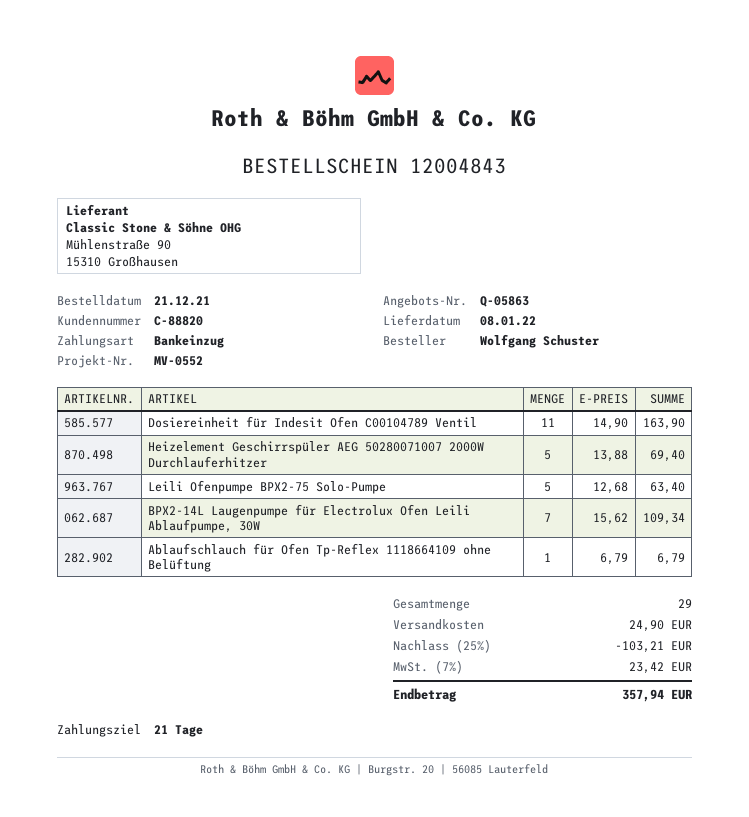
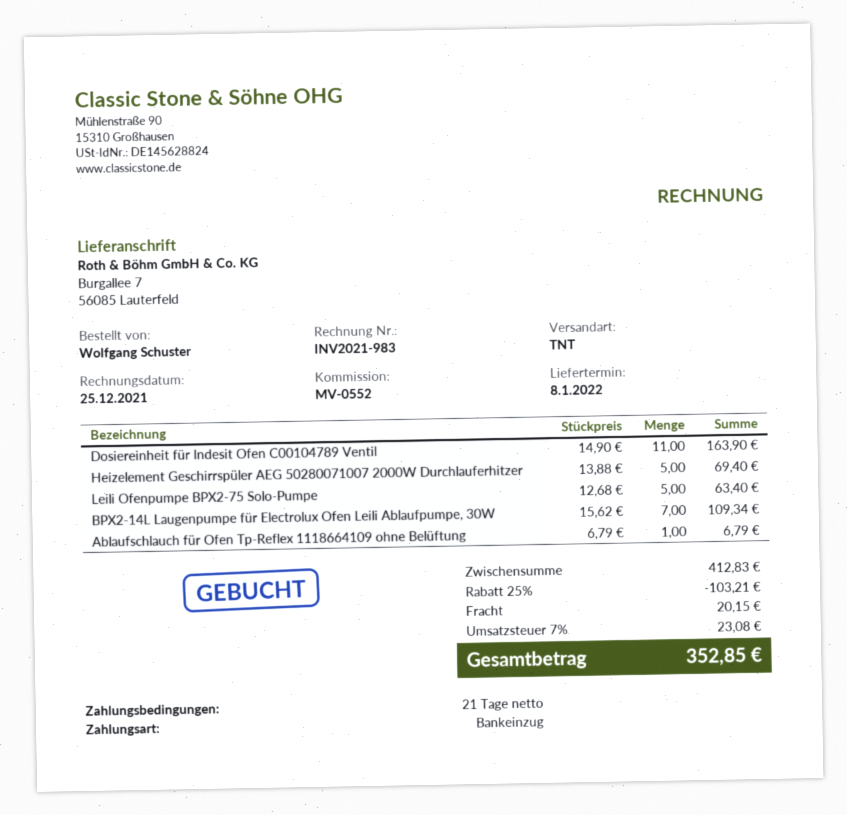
shipping: 24.90 -> 20.15
tax: 7% = 23.42 -> 7% = 23.08
total: 357.94 -> 352.85

